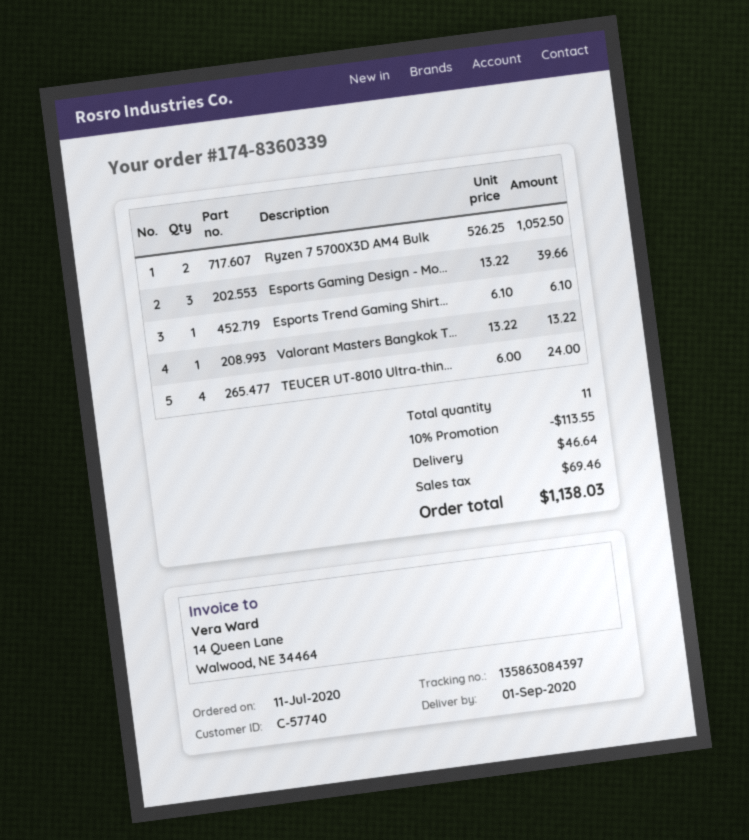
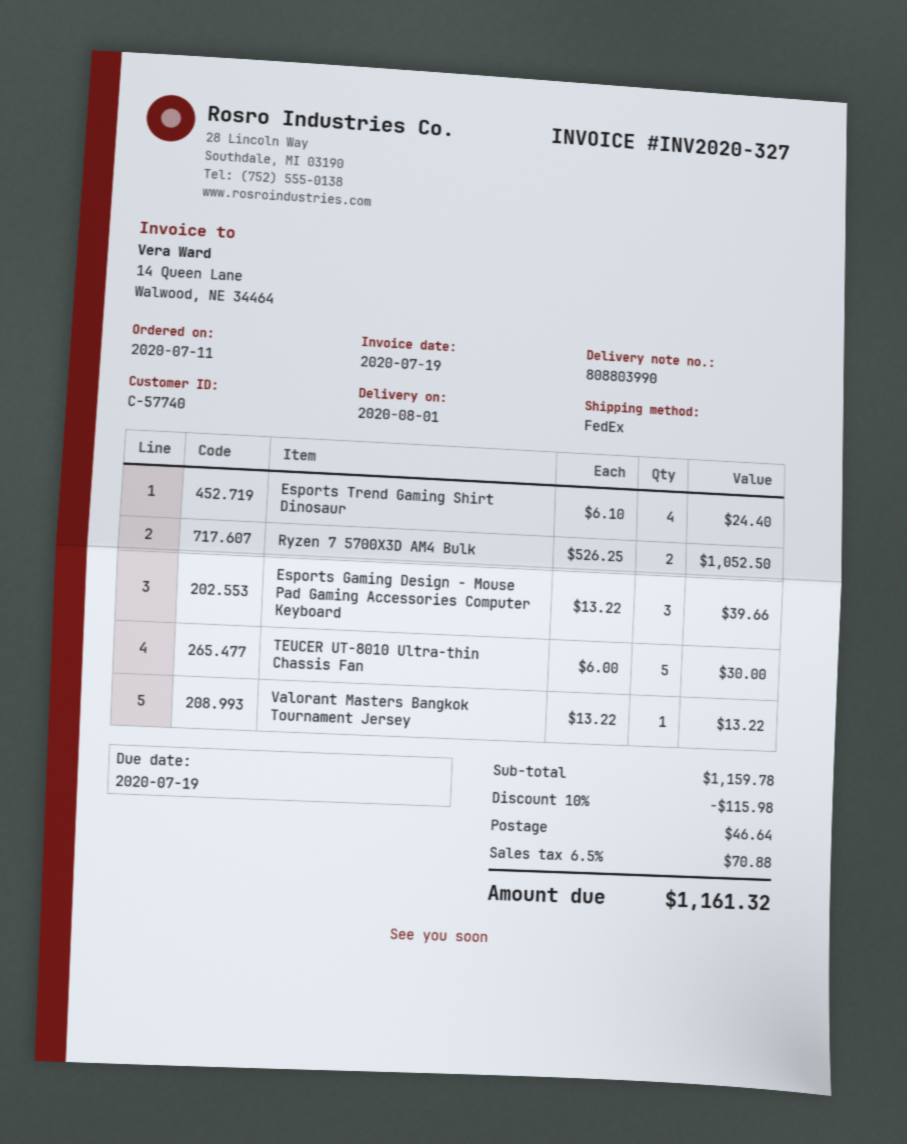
delivery date: 2020-09-01 -> 2020-08-01
Esports Trend Gaming Shirt...: 1 x 6.10 = 6.10 -> 4 x 6.10 = 24.40
TEUCER UT-8010 Ultra-thin...: 4 x 6.00 = 24.00 -> 5 x 6.00 = 30.00
discount: 10% = 113.55 -> 10% = 115.98
tax: 69.46 -> 70.88
total: 1138.03 -> 1161.32

